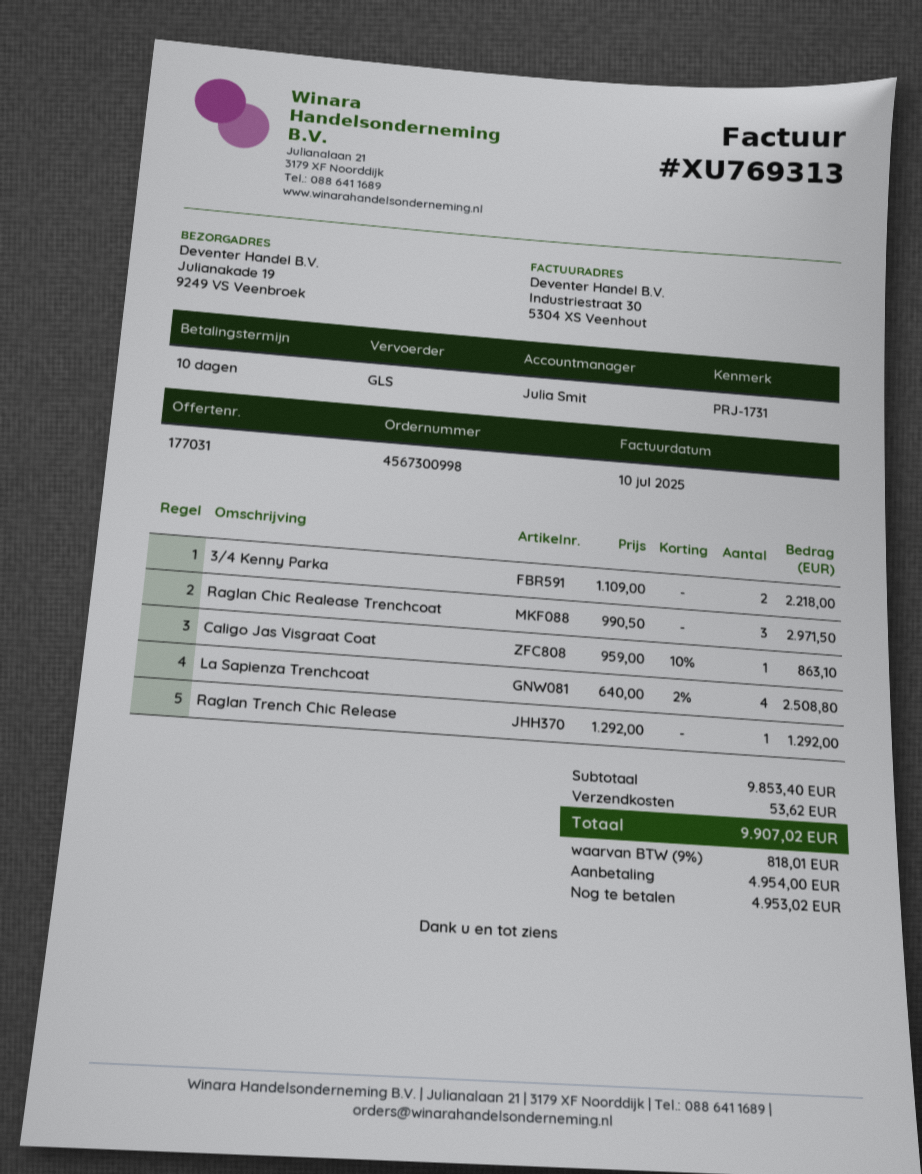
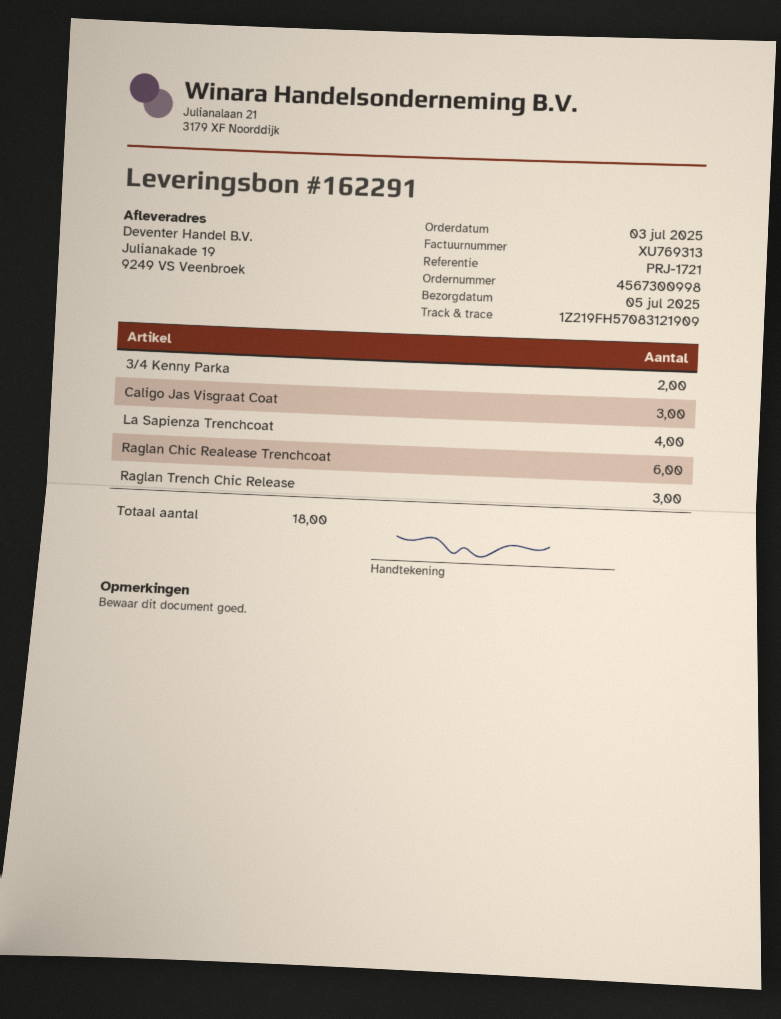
reference: PRJ-1731 -> PRJ-1721
Raglan Chic Realease Trenchcoat: 3 -> 6
Caligo Jas Visgraat Coat: 1 -> 3
Raglan Trench Chic Release: 1 -> 3

